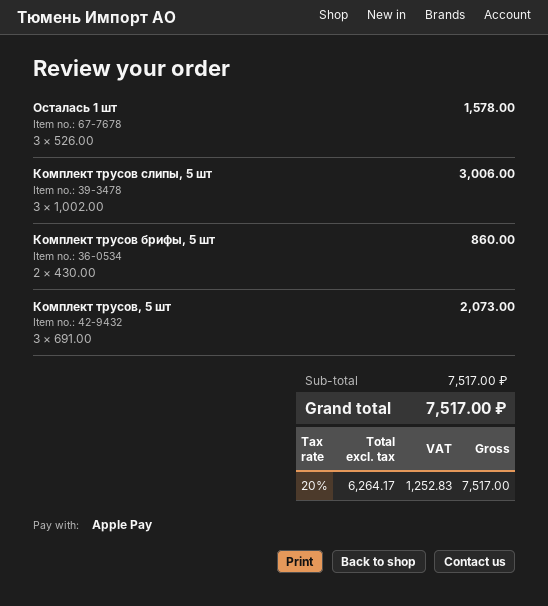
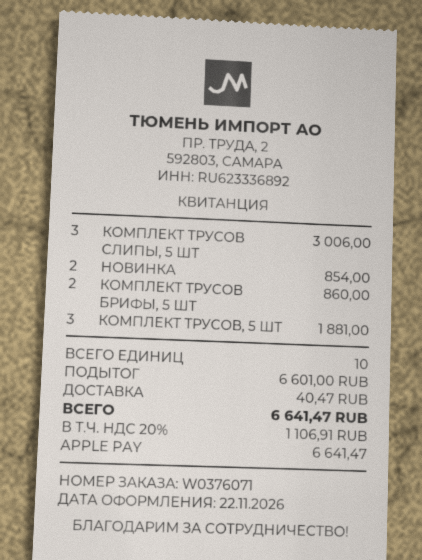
Осталась 1 шт: 3 for 1578.00 -> none
Комплект трусов, 5 шт: 3 for 2073.00 -> 3 for 1881.00
НОВИНКА: none -> 2 for 854.00
subtotal: 7517.00 -> 6601.00
shipping: none -> 40.47
tax: 20% = 1252.83 -> 20% = 1106.91
total: 7517.00 -> 6641.47

